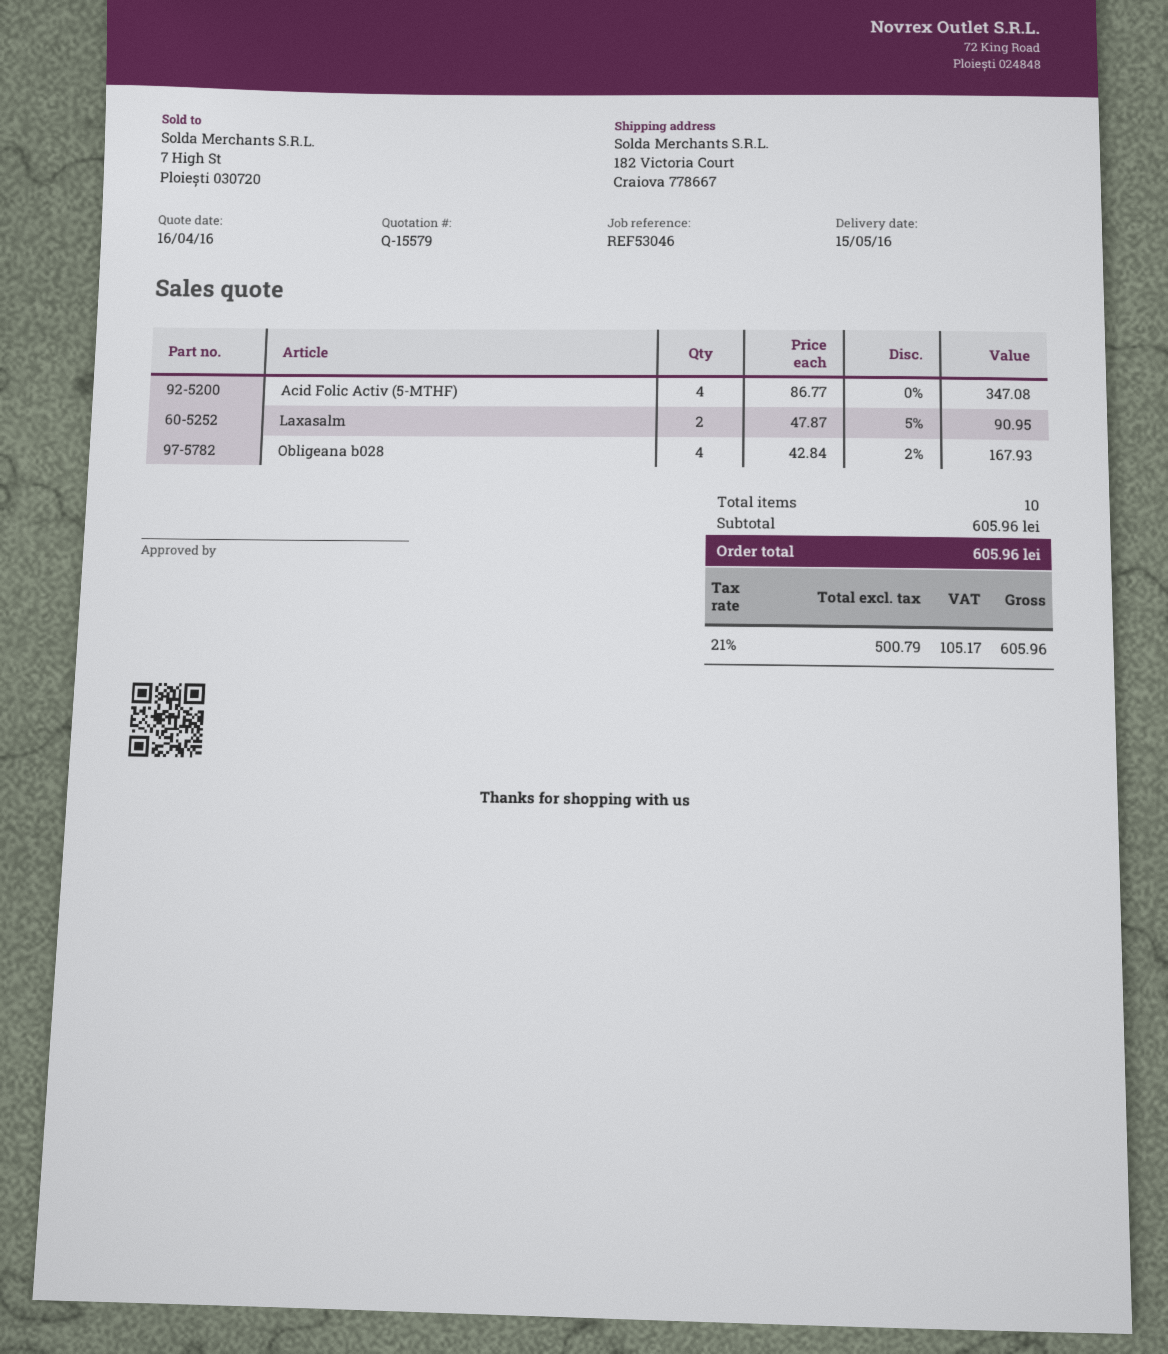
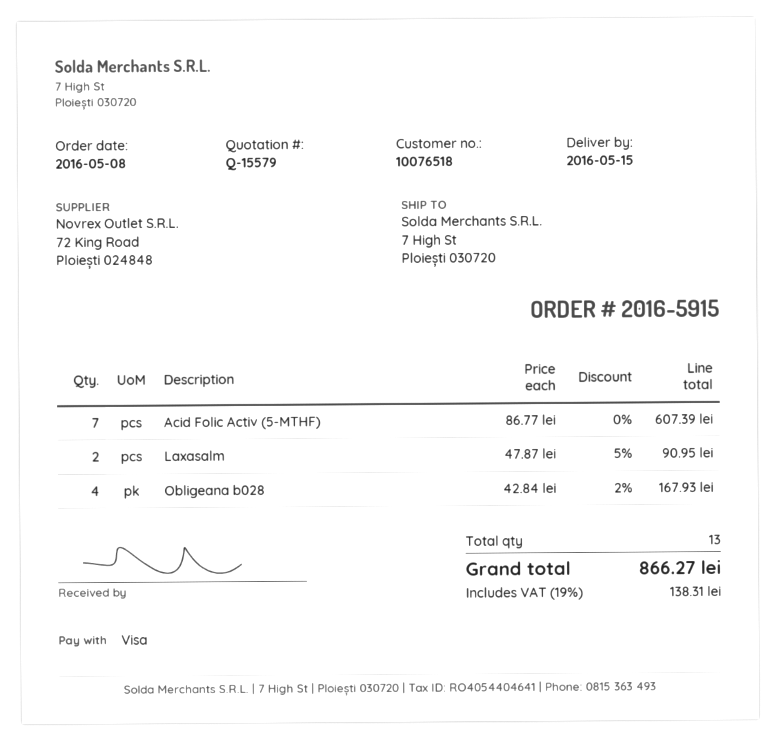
ship to: 182 Victoria Court, Craiova 778667 -> 7 High St, Ploiești 030720
Acid Folic Activ (5-MTHF): 4 x 86.77 = 347.08 -> 7 x 86.77 = 607.39
total quantity: 10 -> 13
tax: 21% = 105.17 -> 19% = 138.31
total: 605.96 -> 866.27

